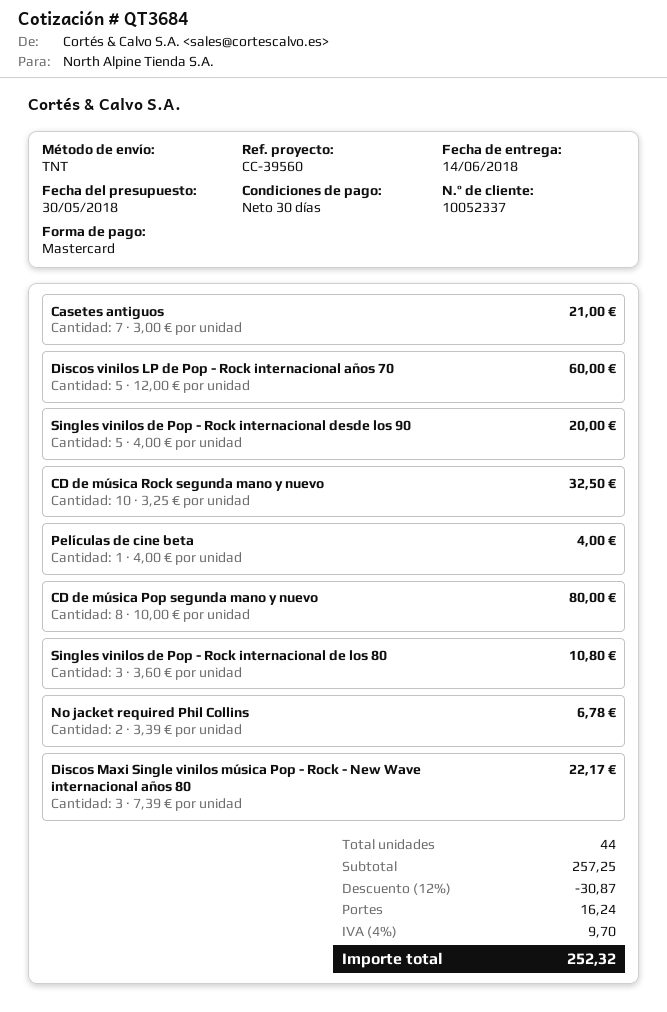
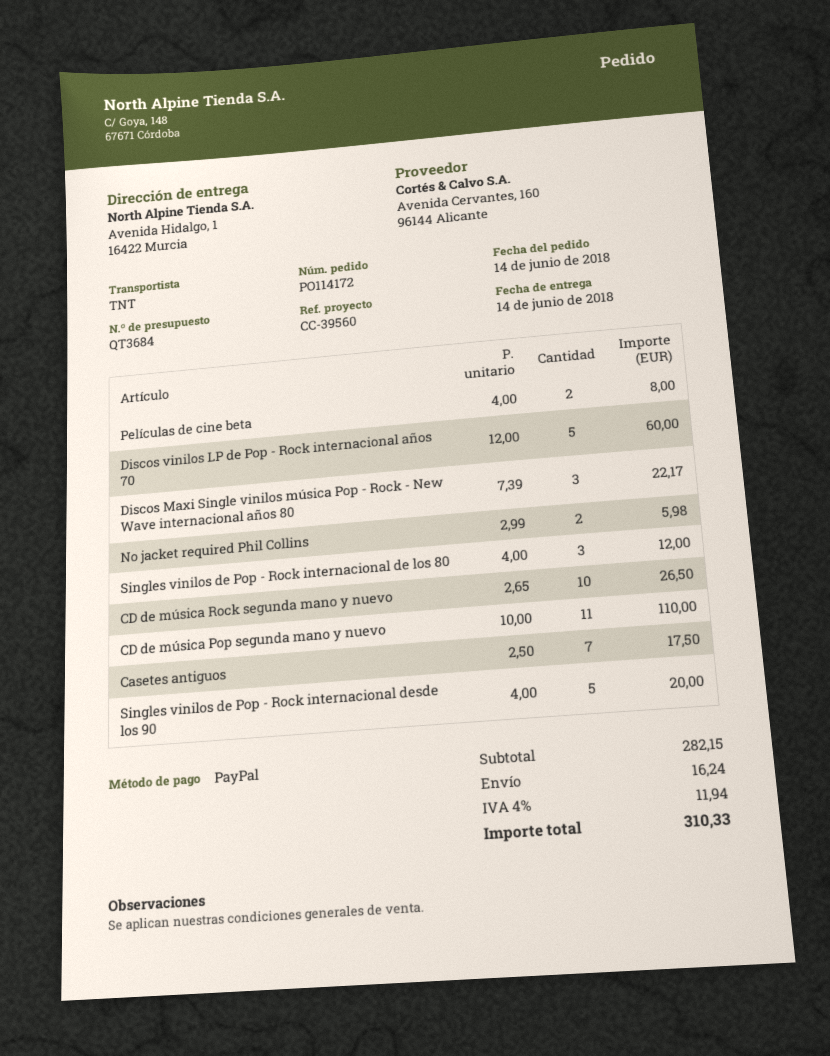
payment method: Mastercard -> PayPal
Casetes antiguos: 7 x 3.00 = 21.00 -> 7 x 2.50 = 17.50
CD de música Rock segunda mano y nuevo: 10 x 3.25 = 32.50 -> 10 x 2.65 = 26.50
Películas de cine beta: 1 x 4.00 = 4.00 -> 2 x 4.00 = 8.00
CD de música Pop segunda mano y nuevo: 8 x 10.00 = 80.00 -> 11 x 10.00 = 110.00
Singles vinilos de Pop - Rock internacional de los 80: 3 x 3.60 = 10.80 -> 3 x 4.00 = 12.00
No jacket required Phil Collins: 2 x 3.39 = 6.78 -> 2 x 2.99 = 5.98
subtotal: 257.25 -> 282.15
discount: 12% = 30.87 -> none
tax: 4% = 9.70 -> 4% = 11.94
total: 252.32 -> 310.33

